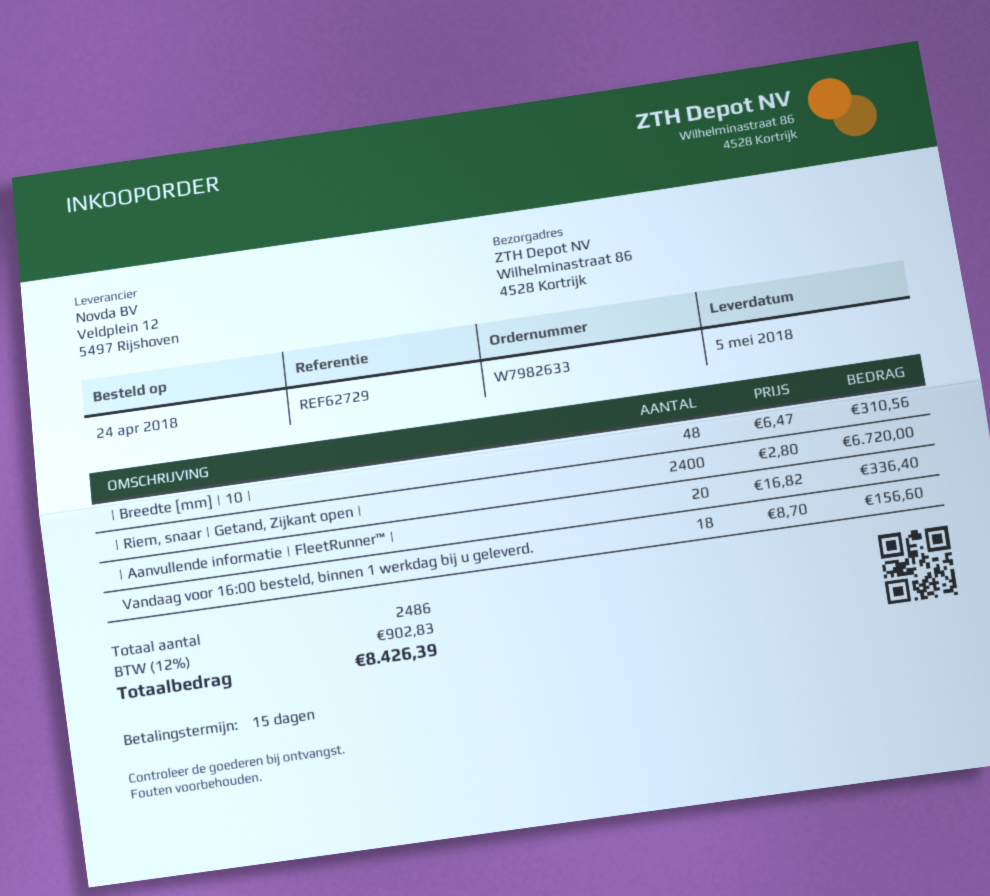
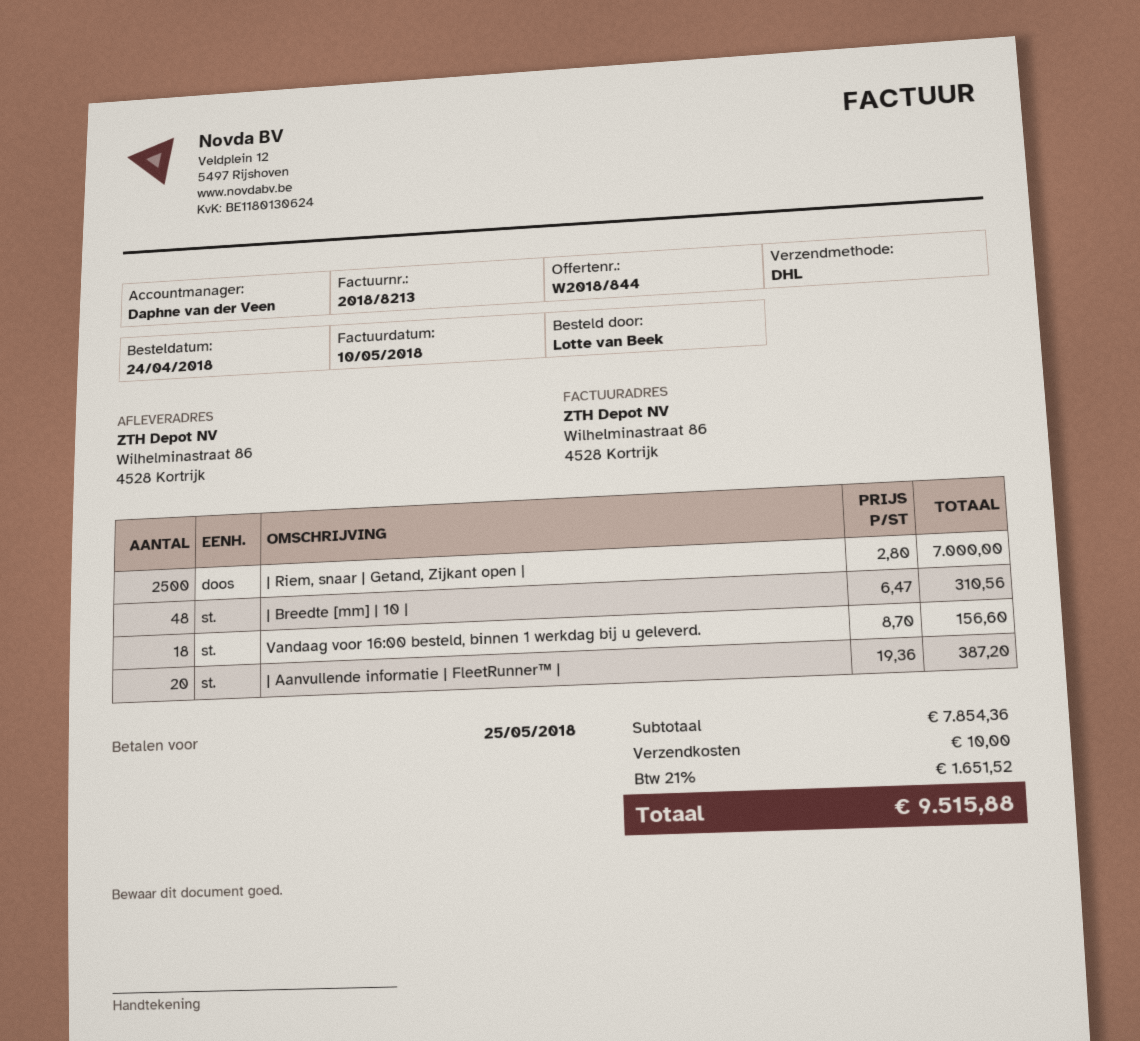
| Riem, snaar | Getand, Zijkant open |: 2400 x 2.80 = 6720.00 -> 2500 x 2.80 = 7000.00
| Aanvullende informatie | FleetRunner™ |: 20 x 16.82 = 336.40 -> 20 x 19.36 = 387.20
shipping: none -> 10.00
tax: 12% = 902.83 -> 21% = 1651.52
total: 8426.39 -> 9515.88

